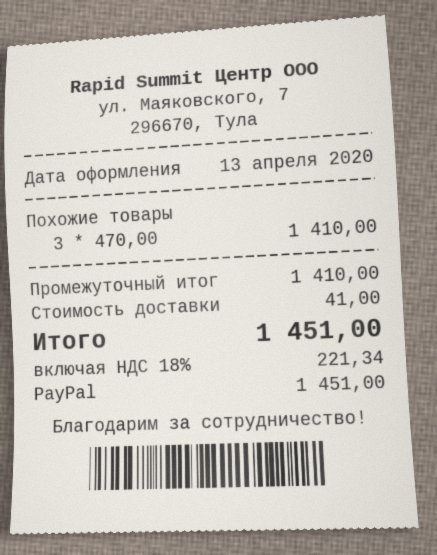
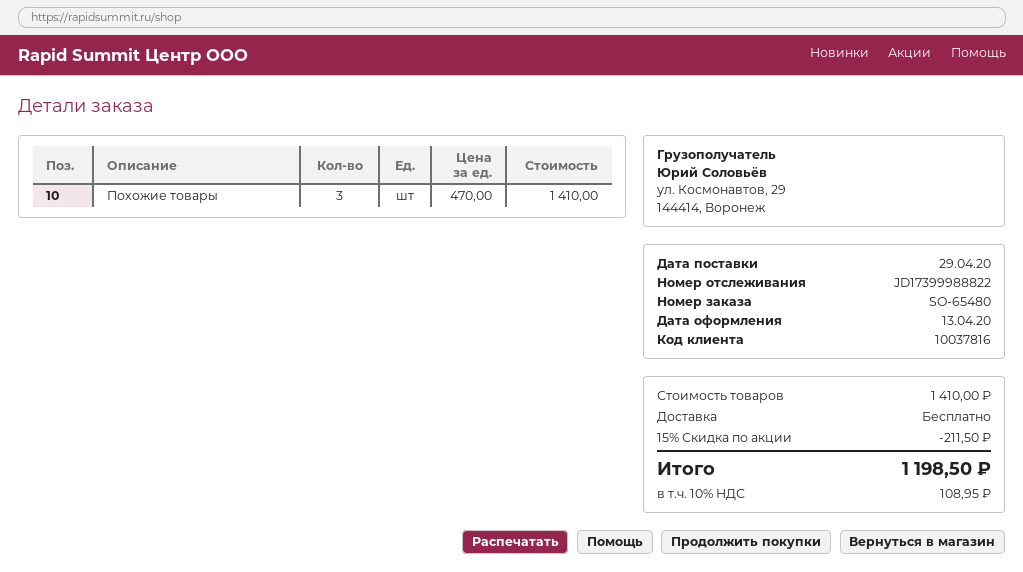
discount: none -> 15% = 211.50
shipping: 41.00 -> 0.00
tax: 18% = 221.34 -> 10% = 108.95
total: 1451.00 -> 1198.50

